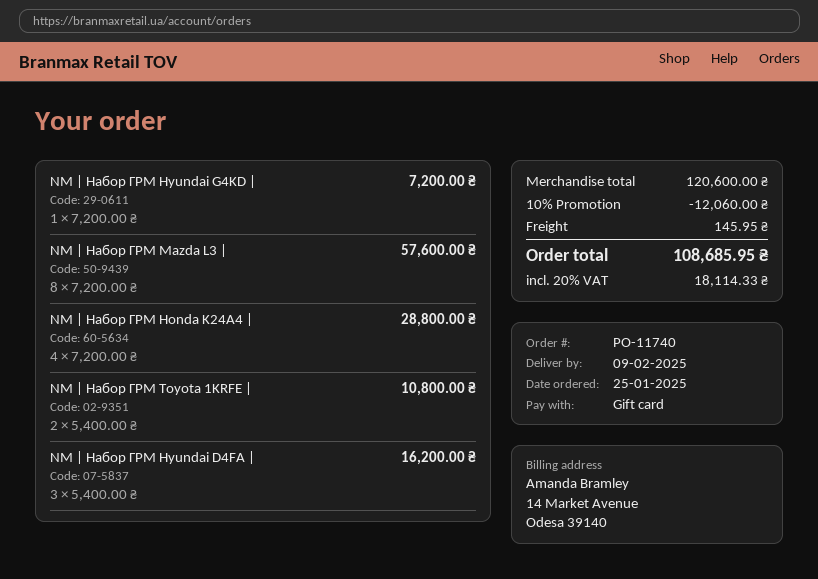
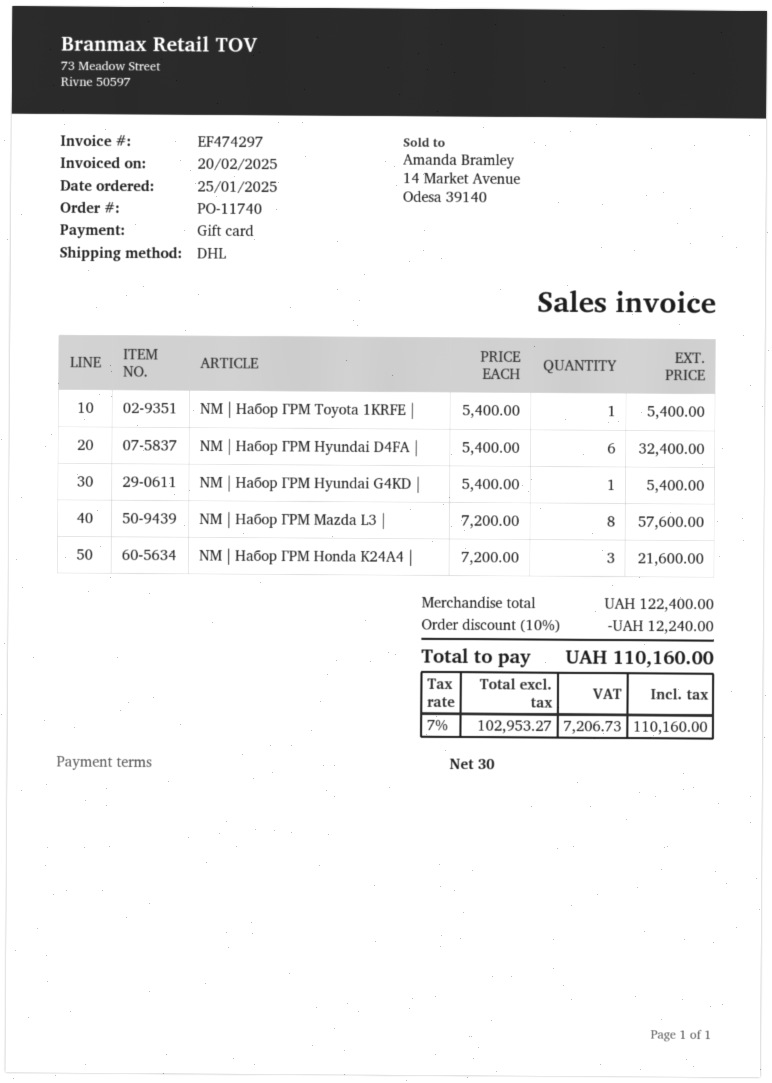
NM | Набор ГРМ Hyundai G4KD |: 1 x 7200.00 = 7200.00 -> 1 x 5400.00 = 5400.00
NM | Набор ГРМ Honda K24A4 |: 4 x 7200.00 = 28800.00 -> 3 x 7200.00 = 21600.00
NM | Набор ГРМ Toyota 1KRFE |: 2 x 5400.00 = 10800.00 -> 1 x 5400.00 = 5400.00
NM | Набор ГРМ Hyundai D4FA |: 3 x 5400.00 = 16200.00 -> 6 x 5400.00 = 32400.00
subtotal: 120600.00 -> 122400.00
discount: 10% = 12060.00 -> 10% = 12240.00
shipping: 145.95 -> none
tax: 20% = 18114.33 -> 7% = 7206.73
total: 108685.95 -> 110160.00

